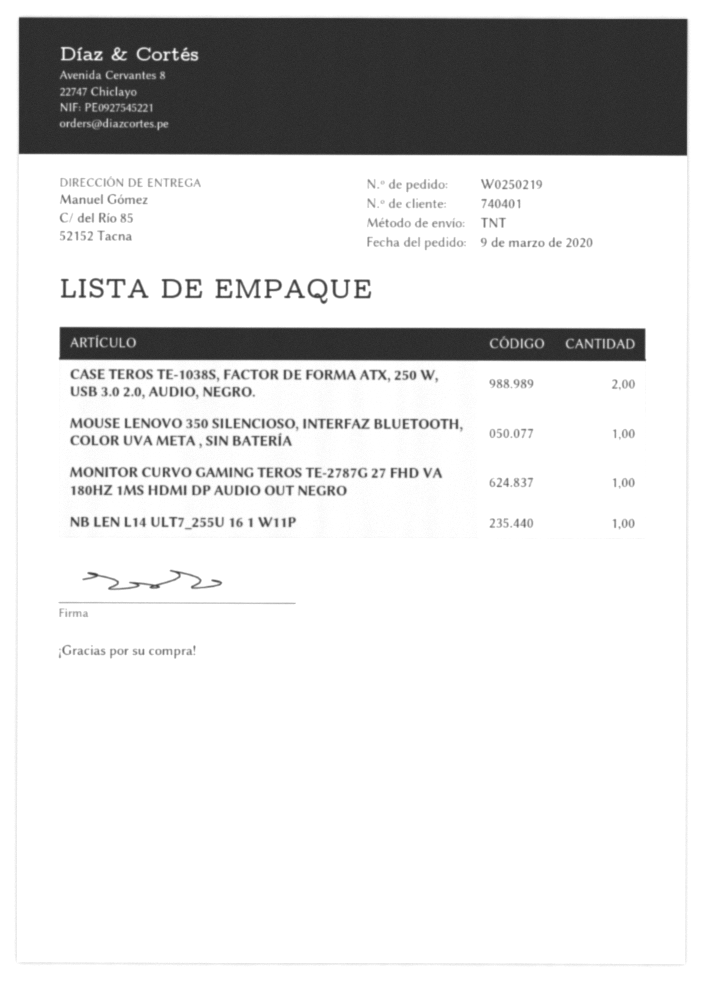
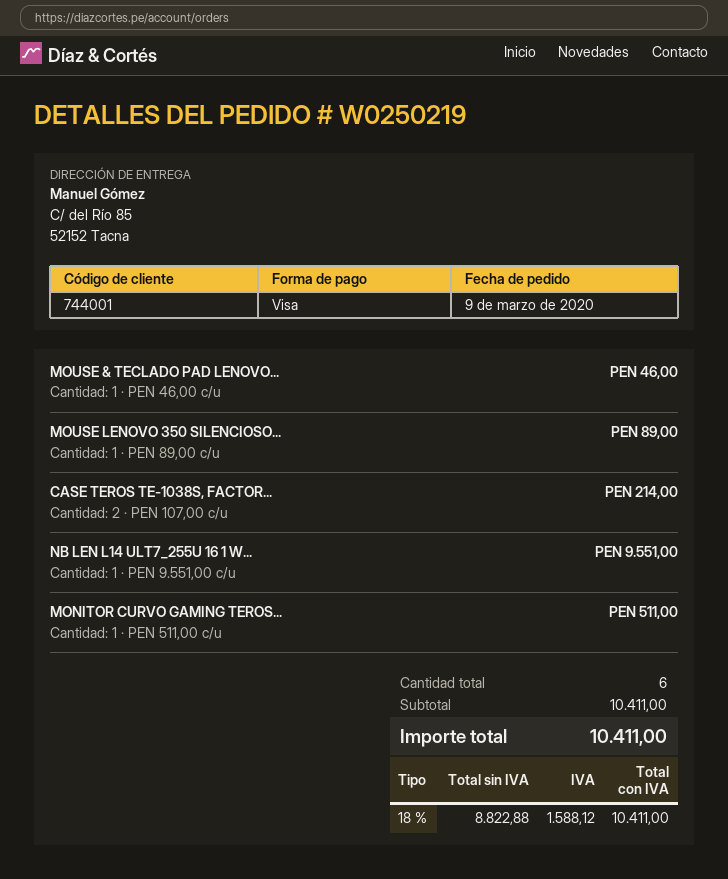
customer number: 740401 -> 744001
MOUSE & TECLADO PAD LENOVO...: none -> 1

